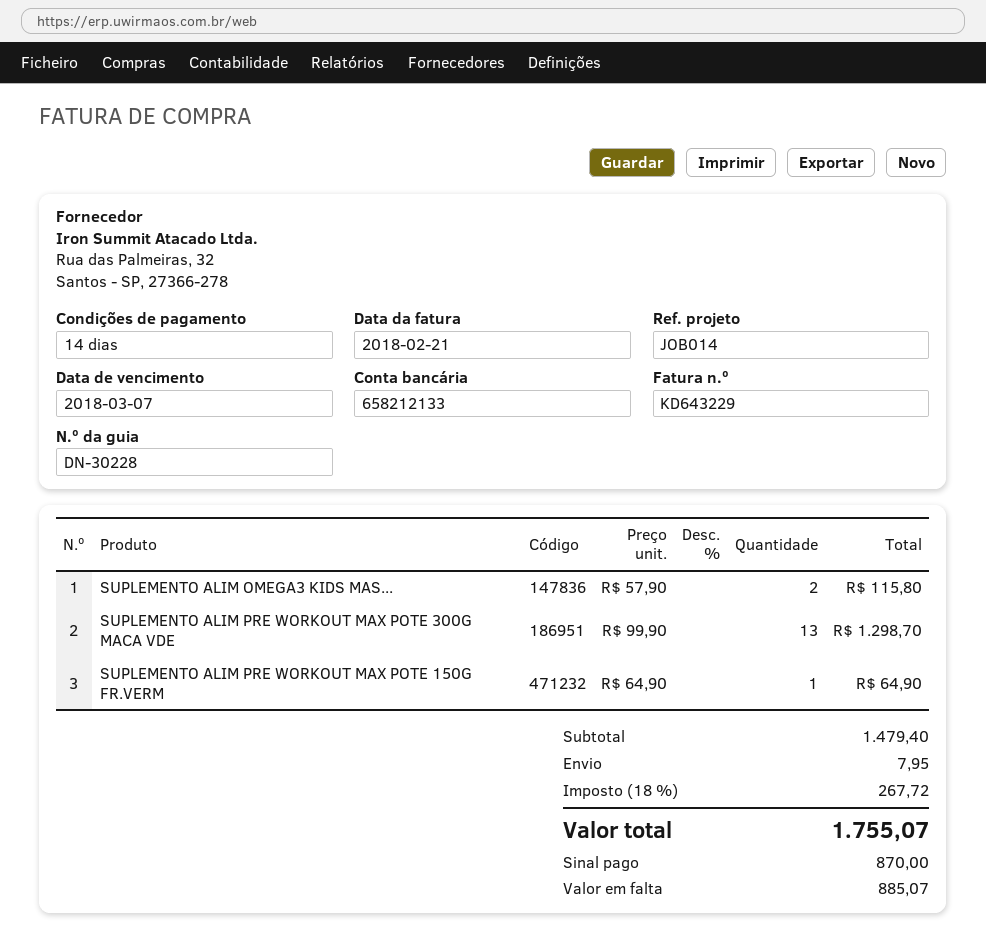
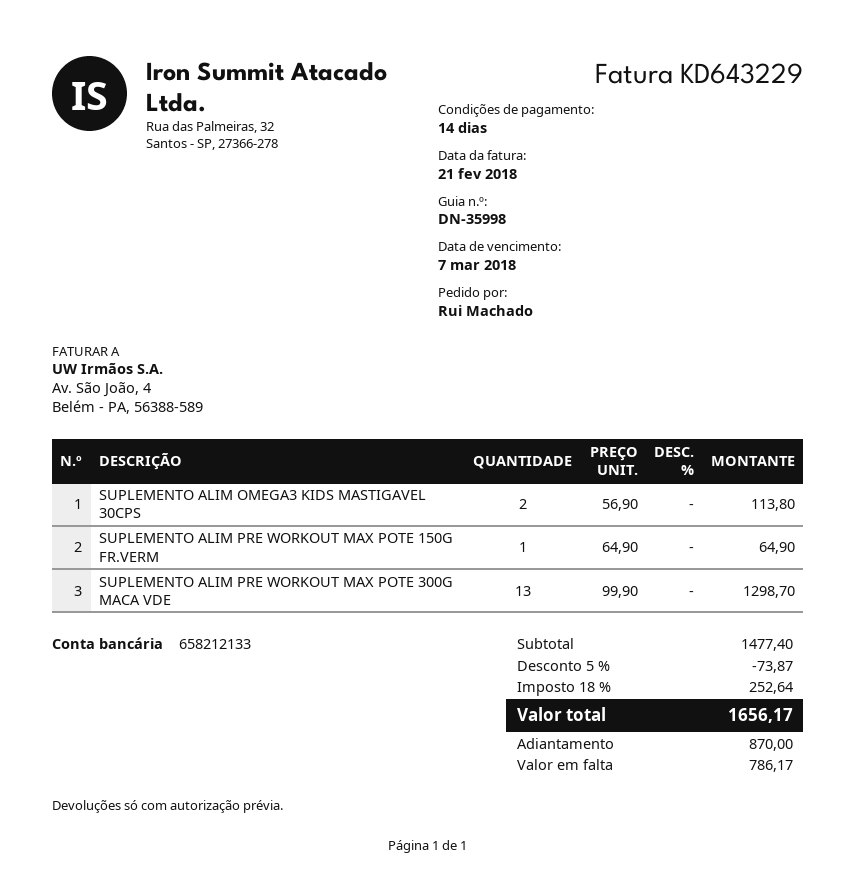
delivery note number: DN-30228 -> DN-35998
SUPLEMENTO ALIM OMEGA3 KIDS MAS...: 2 x 57.90 = 115.80 -> 2 x 56.90 = 113.80
subtotal: 1479.40 -> 1477.40
discount: none -> 5% = 73.87
shipping: 7.95 -> none
tax: 18% = 267.72 -> 18% = 252.64
total: 1755.07 -> 1656.17
balance: 885.07 -> 786.17

